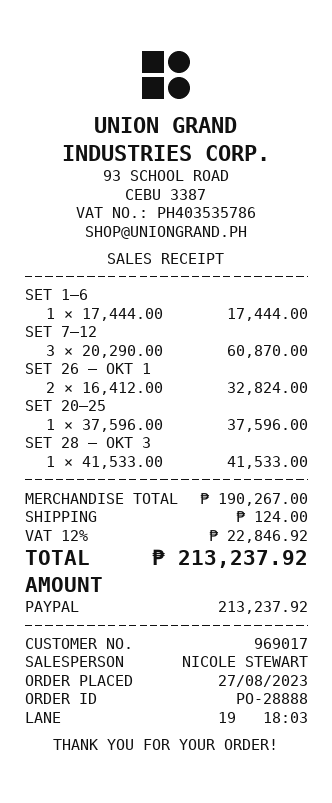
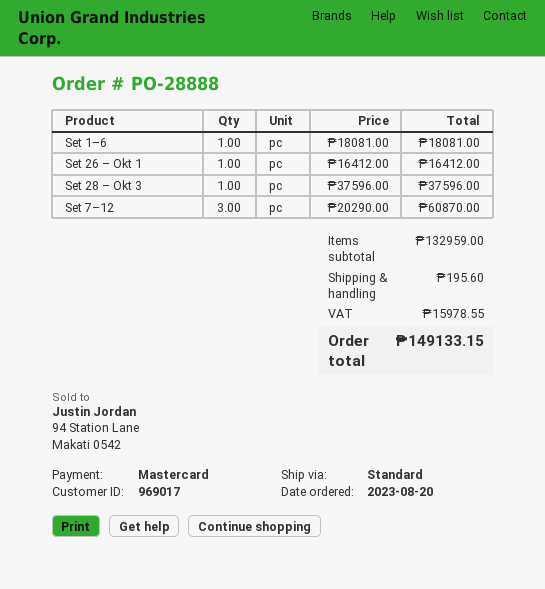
order date: 2023-08-27 -> 2023-08-20
payment method: PayPal -> Mastercard
SET 1–6: 1 x 17444.00 = 17444.00 -> 1 x 18081.00 = 18081.00
SET 26 – OKT 1: 2 x 16412.00 = 32824.00 -> 1 x 16412.00 = 16412.00
SET 20–25: 1 x 37596.00 = 37596.00 -> none
SET 28 – OKT 3: 1 x 41533.00 = 41533.00 -> 1 x 37596.00 = 37596.00
subtotal: 190267.00 -> 132959.00
shipping: 124.00 -> 195.60
tax: 22846.92 -> 15978.55
total: 213237.92 -> 149133.15

